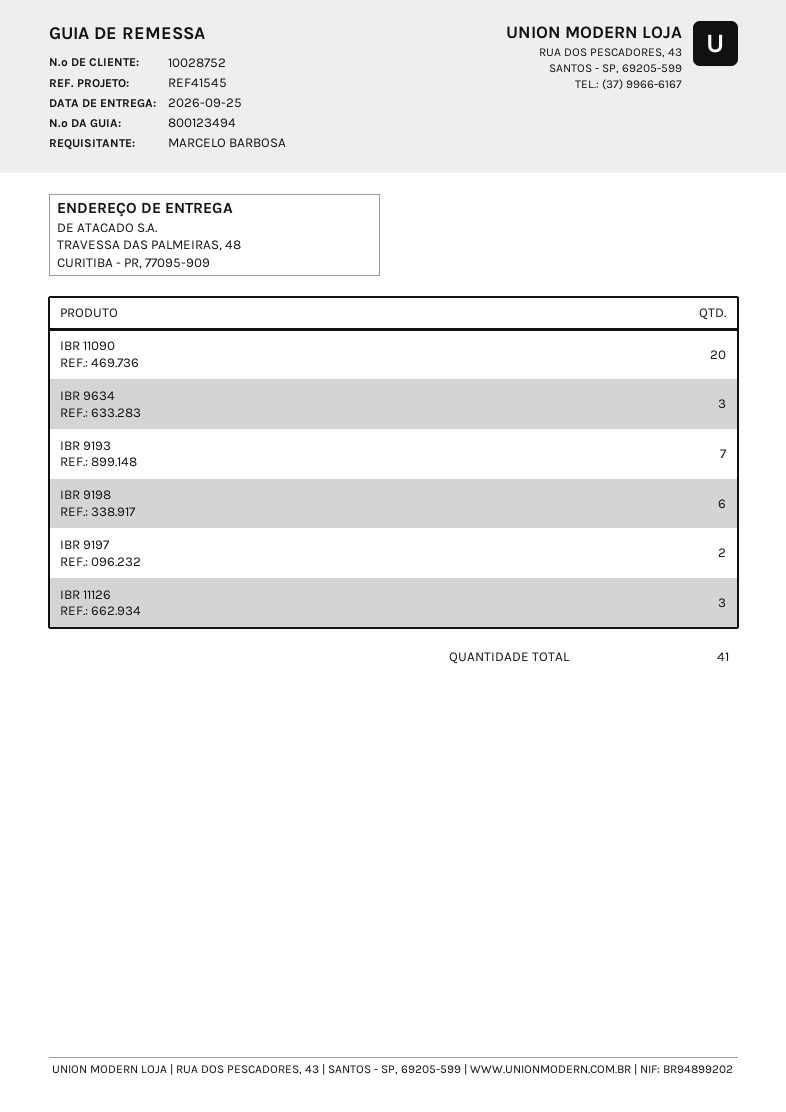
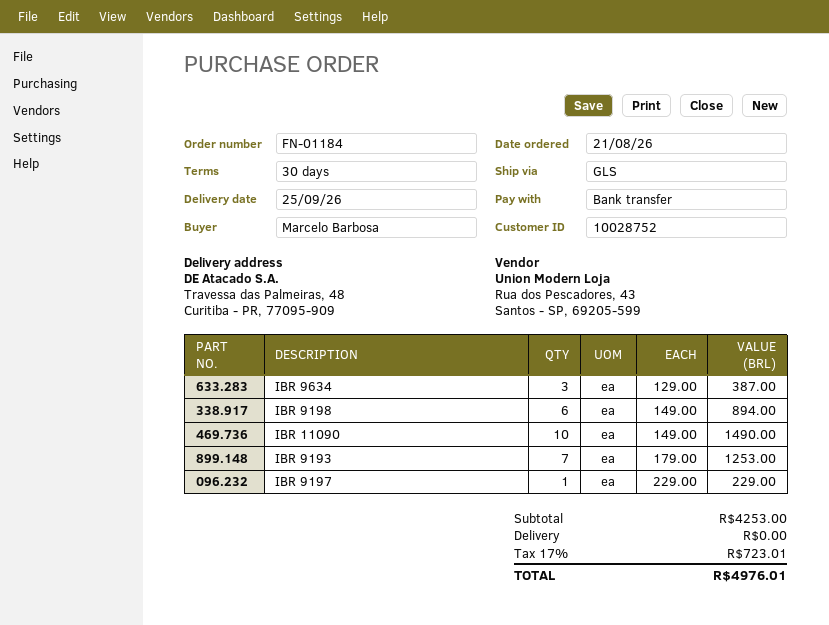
IBR 11090: 20 -> 10
IBR 9197: 2 -> 1
IBR 11126: 3 -> none

